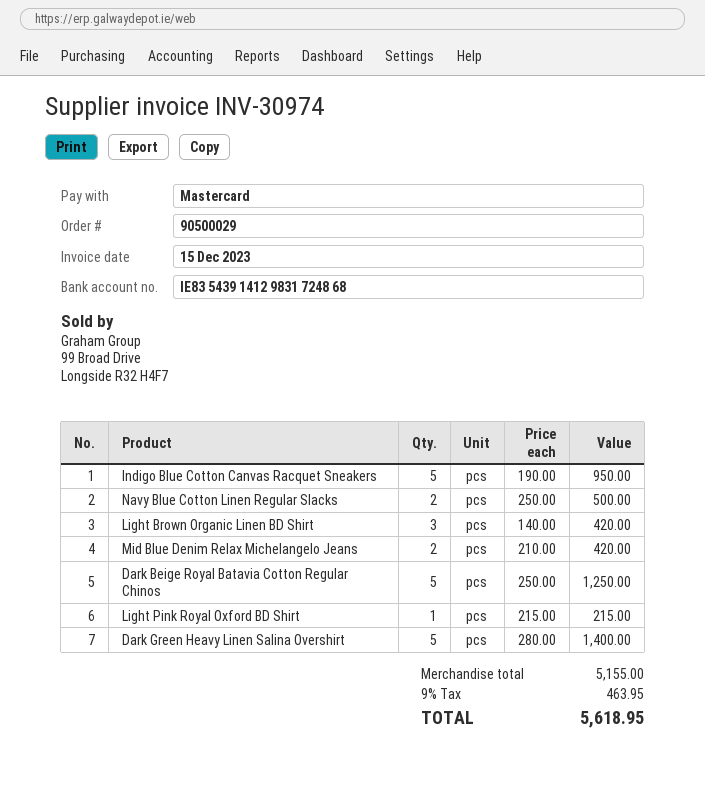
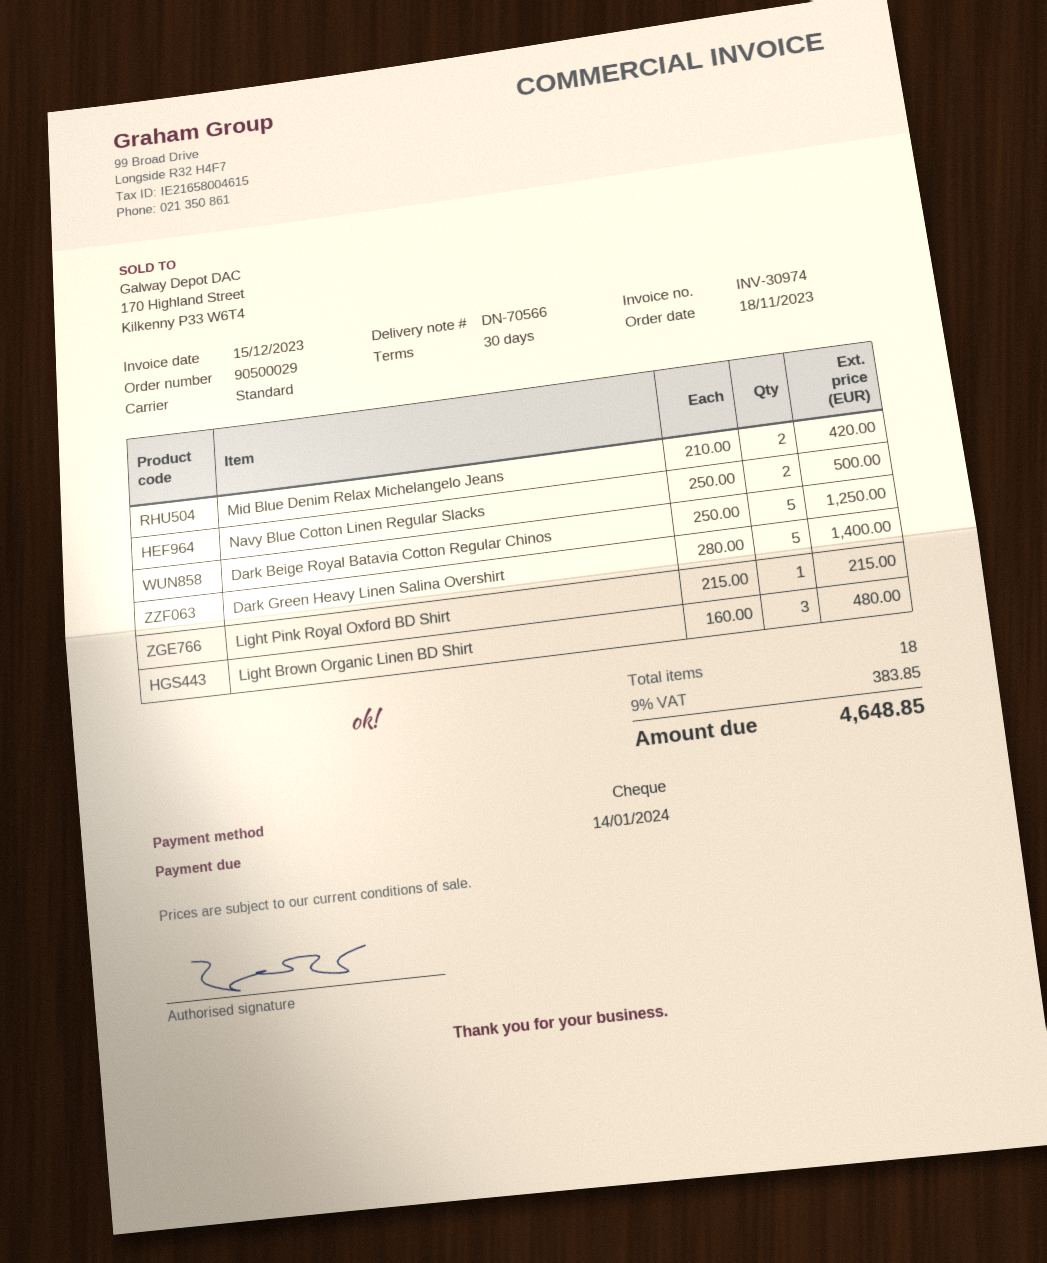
payment method: Mastercard -> cheque
Indigo Blue Cotton Canvas Racquet Sneakers: 5 x 190.00 = 950.00 -> none
Light Brown Organic Linen BD Shirt: 3 x 140.00 = 420.00 -> 3 x 160.00 = 480.00
tax: 9% = 463.95 -> 9% = 383.85
total: 5618.95 -> 4648.85

